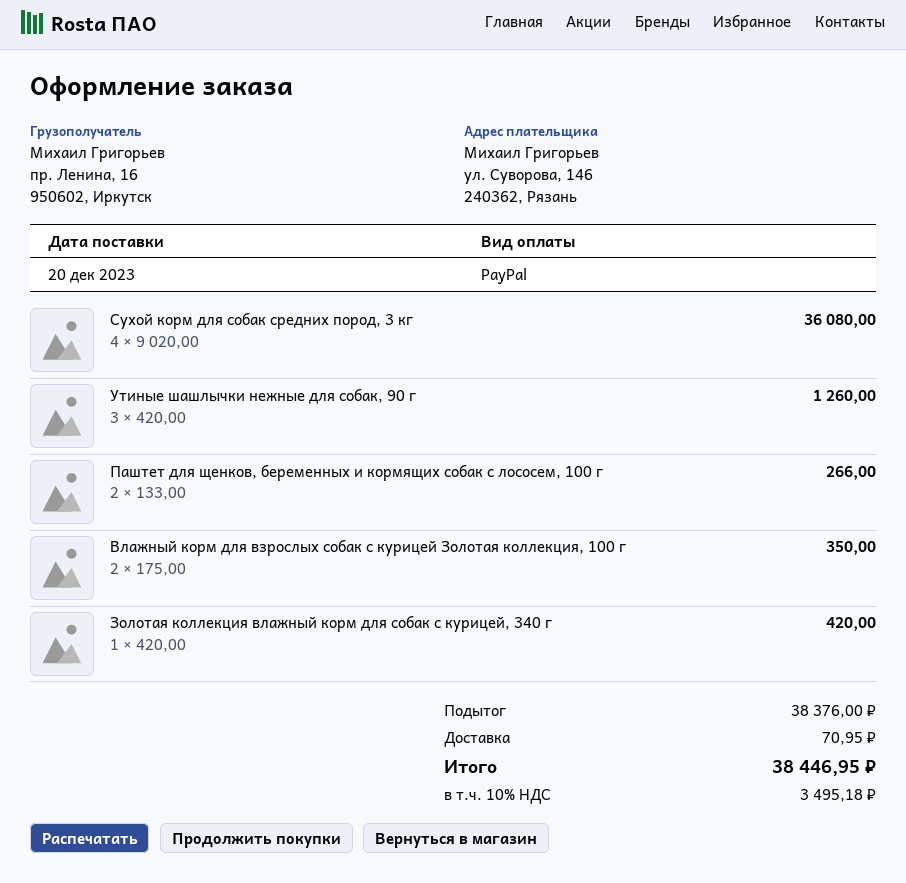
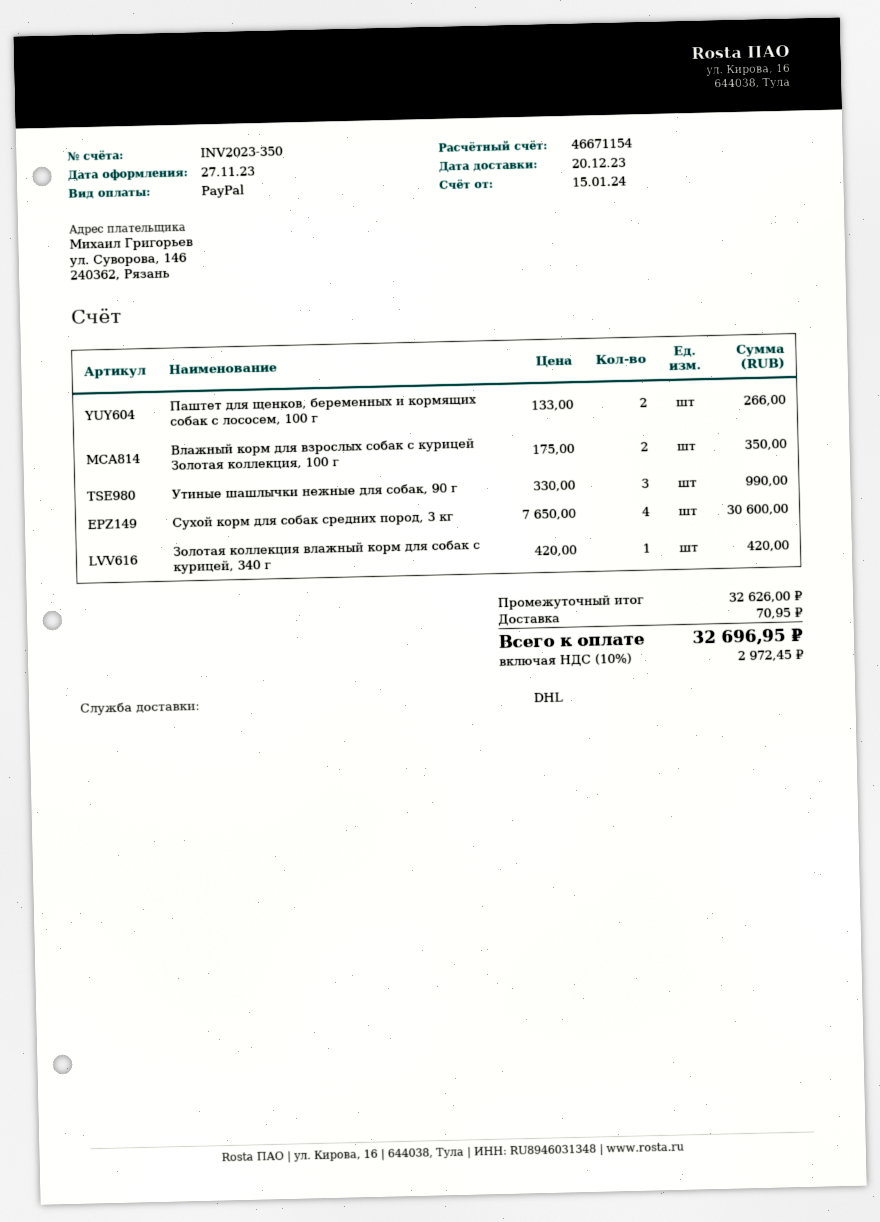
Сухой корм для собак средних пород, 3 кг: 4 x 9020.00 = 36080.00 -> 4 x 7650.00 = 30600.00
Утиные шашлычки нежные для собак, 90 г: 3 x 420.00 = 1260.00 -> 3 x 330.00 = 990.00
subtotal: 38376.00 -> 32626.00
tax: 10% = 3495.18 -> 10% = 2972.45
total: 38446.95 -> 32696.95

